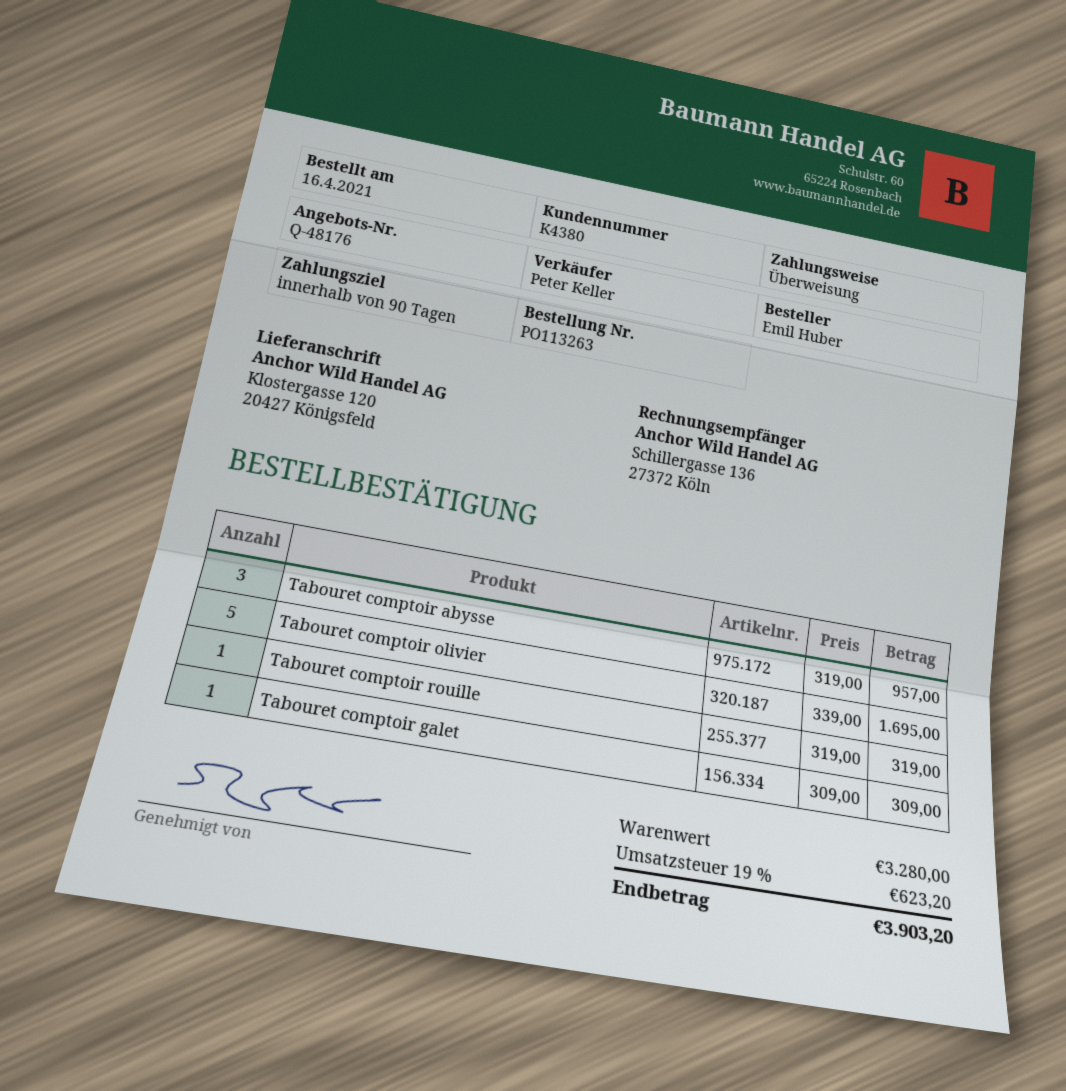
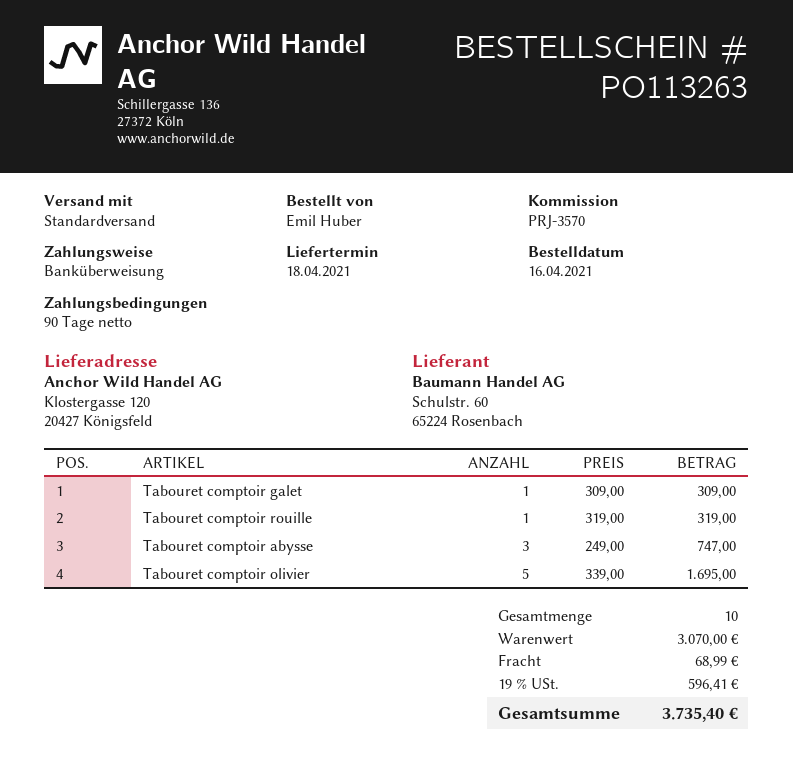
Tabouret comptoir abysse: 3 x 319.00 = 957.00 -> 3 x 249.00 = 747.00
subtotal: 3280.00 -> 3070.00
shipping: none -> 68.99
tax: 19% = 623.20 -> 19% = 596.41
total: 3903.20 -> 3735.40

